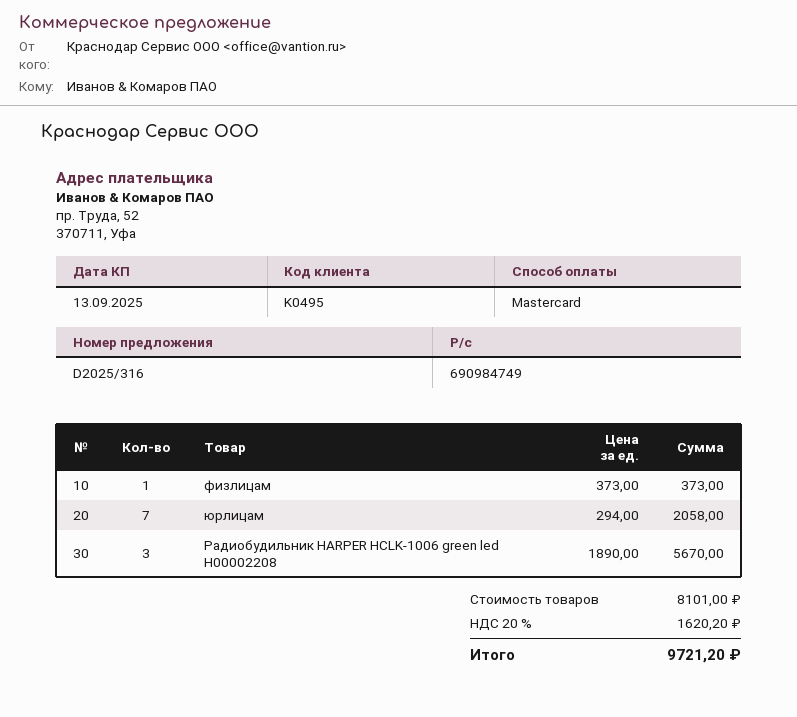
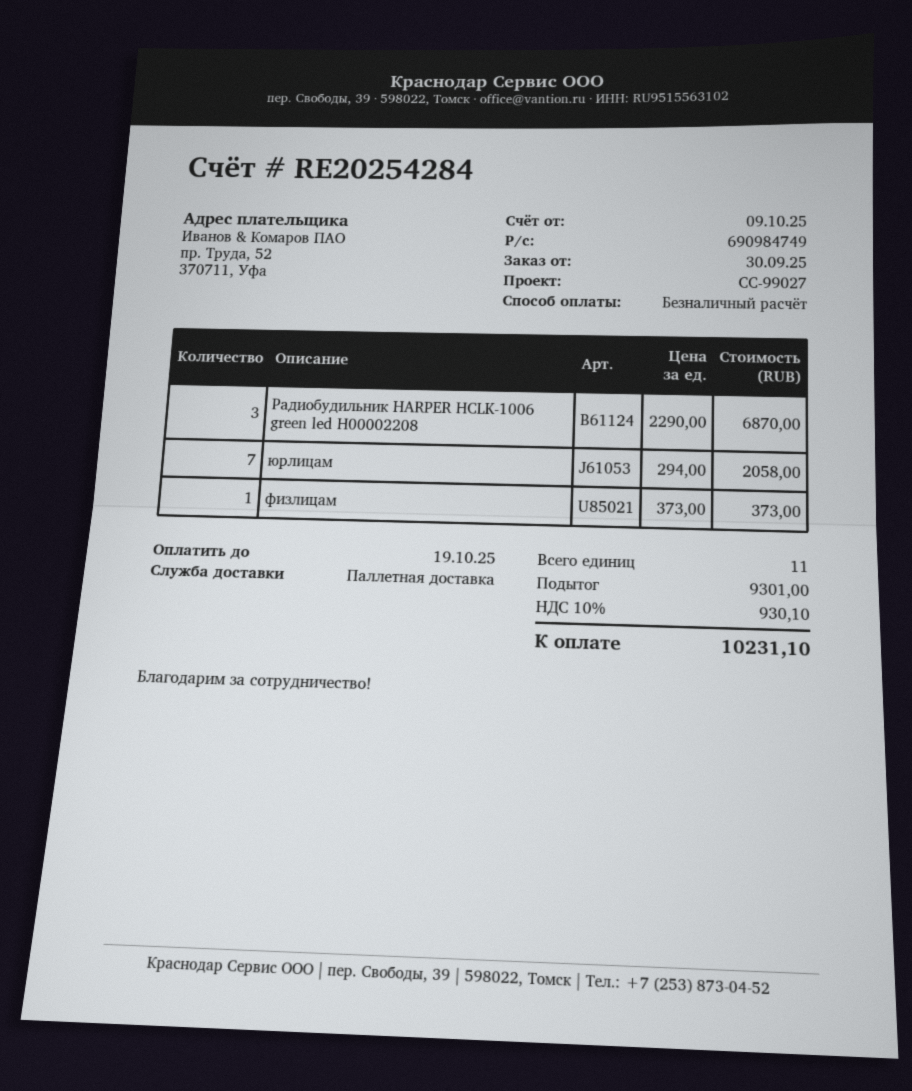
payment method: Mastercard -> bank transfer
Радиобудильник HARPER HCLK-1006 green led H00002208: 3 x 1890.00 = 5670.00 -> 3 x 2290.00 = 6870.00
subtotal: 8101.00 -> 9301.00
tax: 20% = 1620.20 -> 10% = 930.10
total: 9721.20 -> 10231.10

